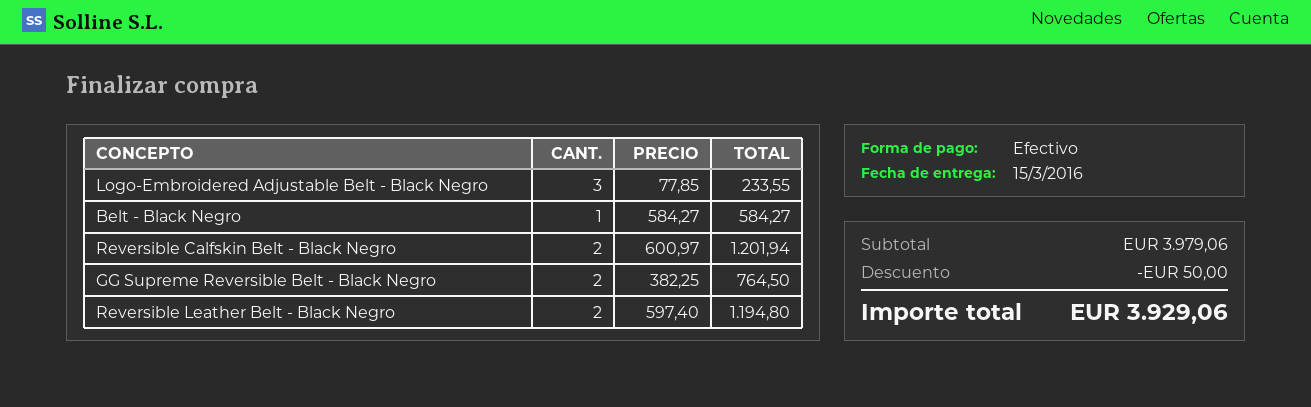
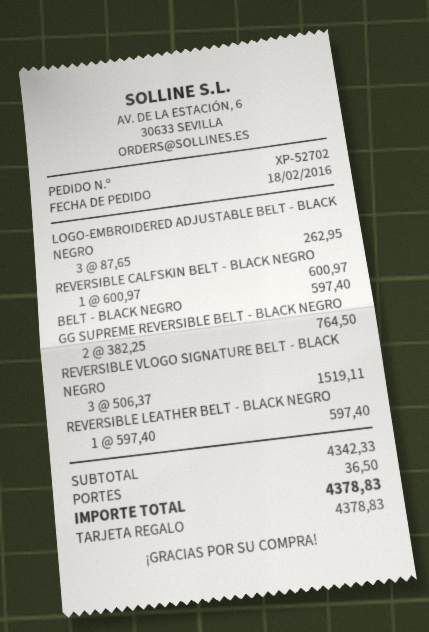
payment method: cash -> gift card
Logo-Embroidered Adjustable Belt - Black Negro: 3 x 77.85 = 233.55 -> 3 x 87.65 = 262.95
Belt - Black Negro: 1 x 584.27 = 584.27 -> 1 x 597.40 = 597.40
Reversible Calfskin Belt - Black Negro: 2 x 600.97 = 1201.94 -> 1 x 600.97 = 600.97
Reversible Leather Belt - Black Negro: 2 x 597.40 = 1194.80 -> 1 x 597.40 = 597.40
REVERSIBLE VLOGO SIGNATURE BELT - BLACK NEGRO: none -> 3 x 506.37 = 1519.11
subtotal: 3979.06 -> 4342.33
discount: 50.00 -> none
shipping: none -> 36.50
total: 3929.06 -> 4378.83

